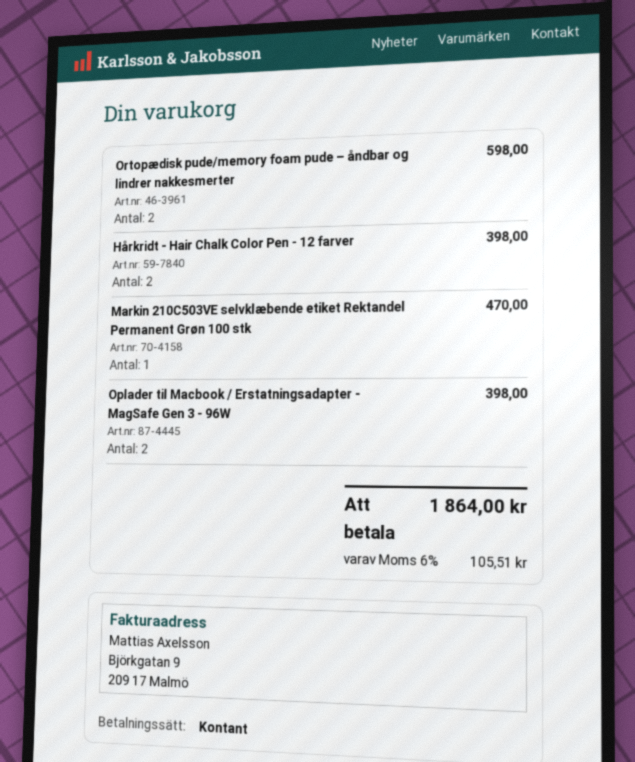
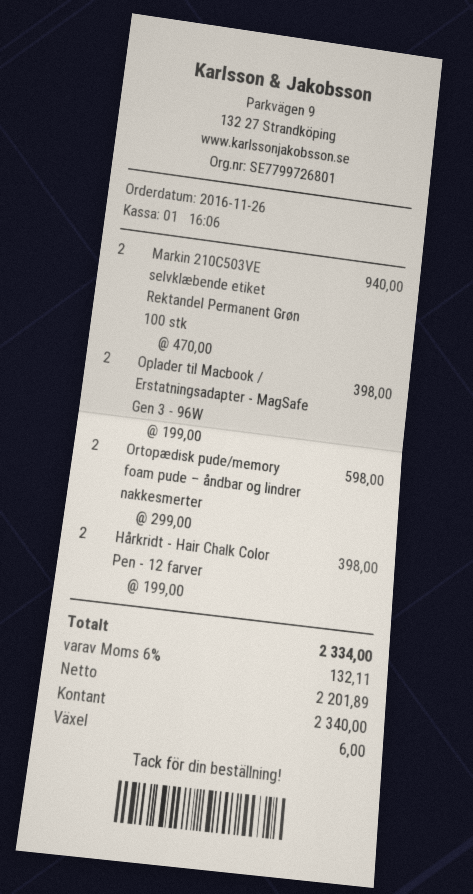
Markin 210C503VE selvklæbende etiket Rektandel Permanent Grøn 100 stk: 1 for 470.00 -> 2 for 940.00
tax: 6% = 105.51 -> 6% = 132.11
total: 1864.00 -> 2334.00

